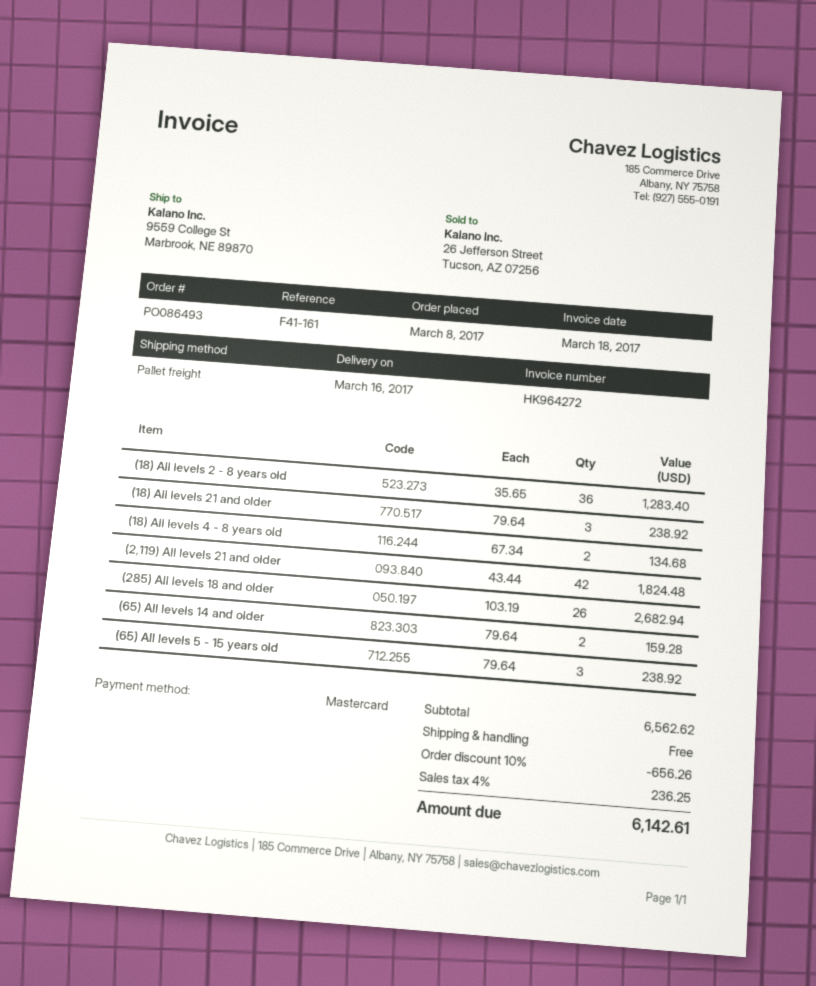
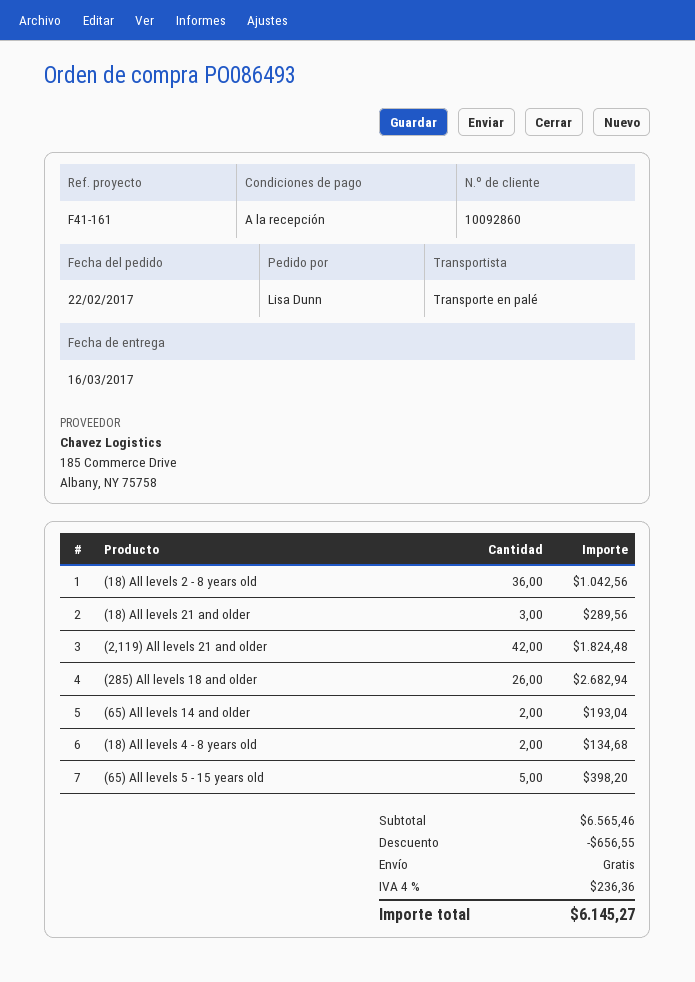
order date: 2017-03-08 -> 2017-02-22
(18) All levels 2 - 8 years old: 36 for 1283.40 -> 36 for 1042.56
(18) All levels 21 and older: 3 for 238.92 -> 3 for 289.56
(65) All levels 14 and older: 2 for 159.28 -> 2 for 193.04
(65) All levels 5 - 15 years old: 3 for 238.92 -> 5 for 398.20
subtotal: 6562.62 -> 6565.46
discount: 656.26 -> 656.55
tax: 4% = 236.25 -> 4% = 236.36
total: 6142.61 -> 6145.27

